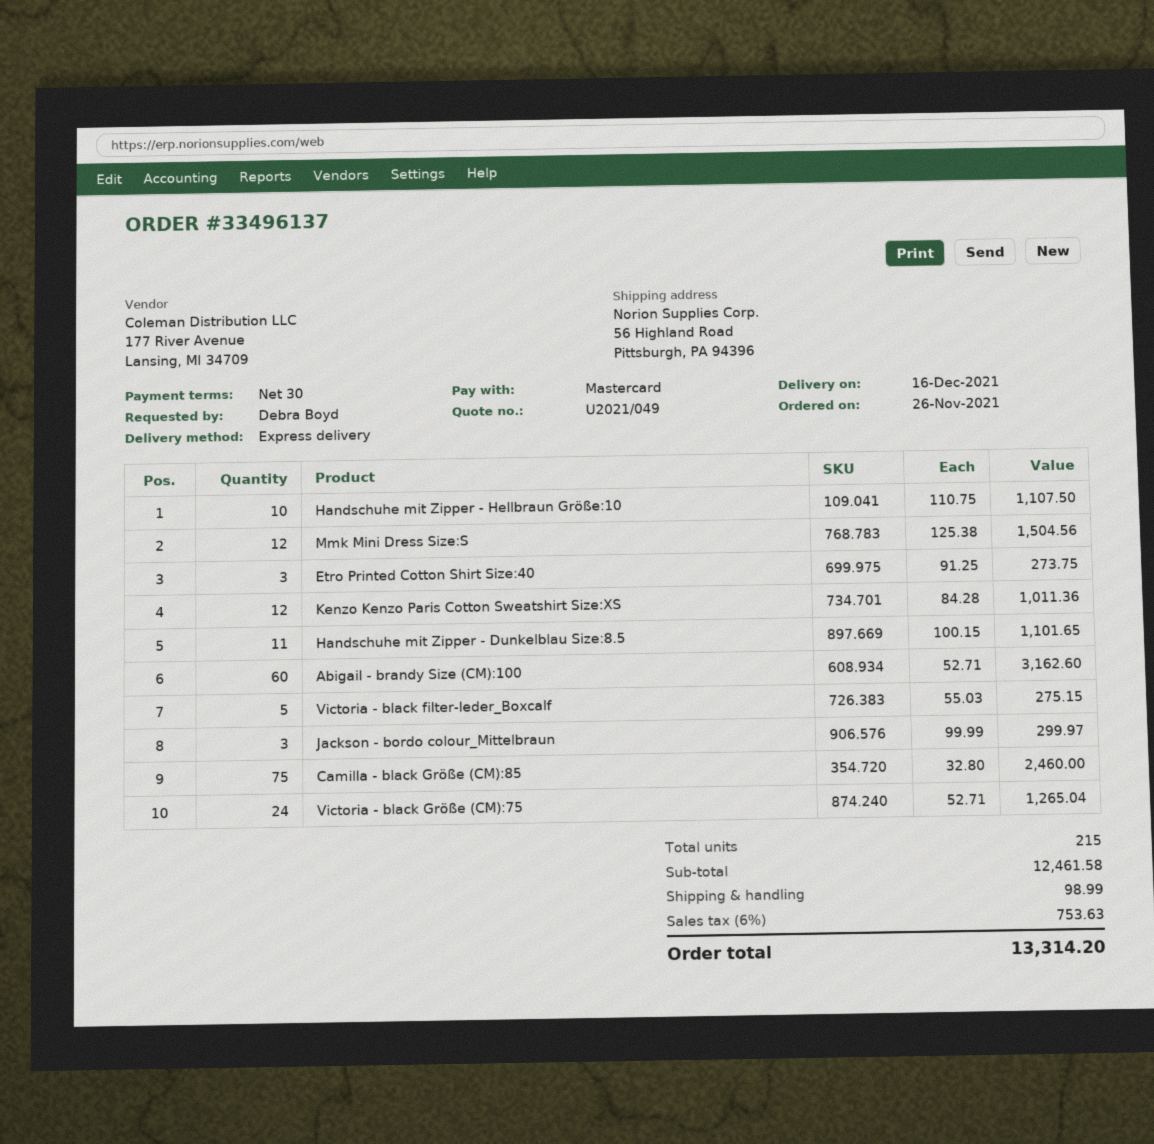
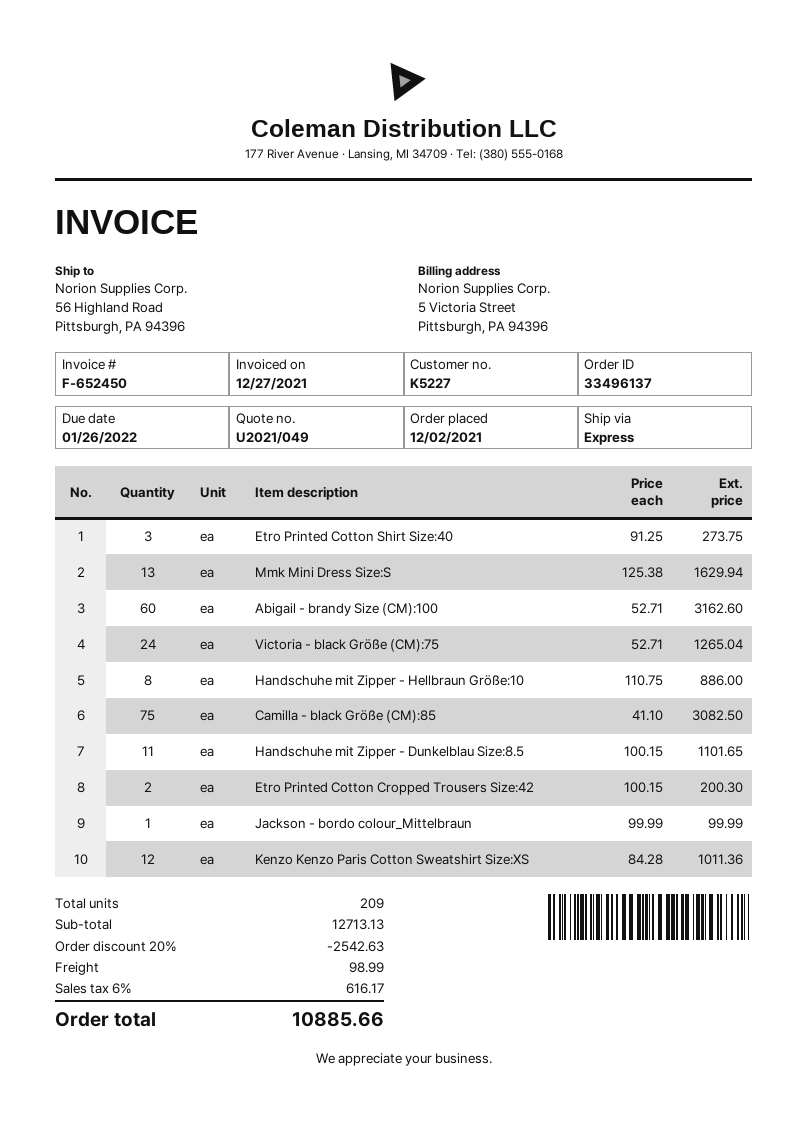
order date: 2021-11-26 -> 2021-12-02
Handschuhe mit Zipper - Hellbraun Größe:10: 10 x 110.75 = 1107.50 -> 8 x 110.75 = 886.00
Mmk Mini Dress Size:S: 12 x 125.38 = 1504.56 -> 13 x 125.38 = 1629.94
Victoria - black filter-leder_Boxcalf: 5 x 55.03 = 275.15 -> none
Jackson - bordo colour_Mittelbraun: 3 x 99.99 = 299.97 -> 1 x 99.99 = 99.99
Camilla - black Größe (CM):85: 75 x 32.80 = 2460.00 -> 75 x 41.10 = 3082.50
Etro Printed Cotton Cropped Trousers Size:42: none -> 2 x 100.15 = 200.30
total quantity: 215 -> 209
subtotal: 12461.58 -> 12713.13
discount: none -> 20% = 2542.63
tax: 6% = 753.63 -> 6% = 616.17
total: 13314.20 -> 10885.66

